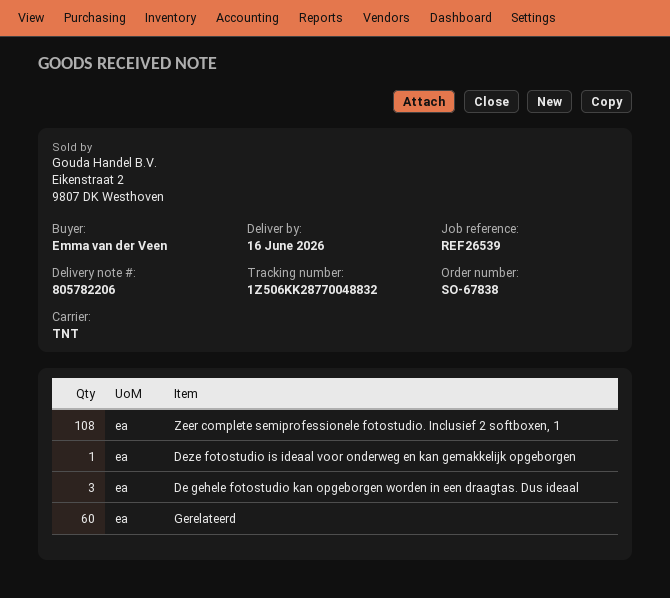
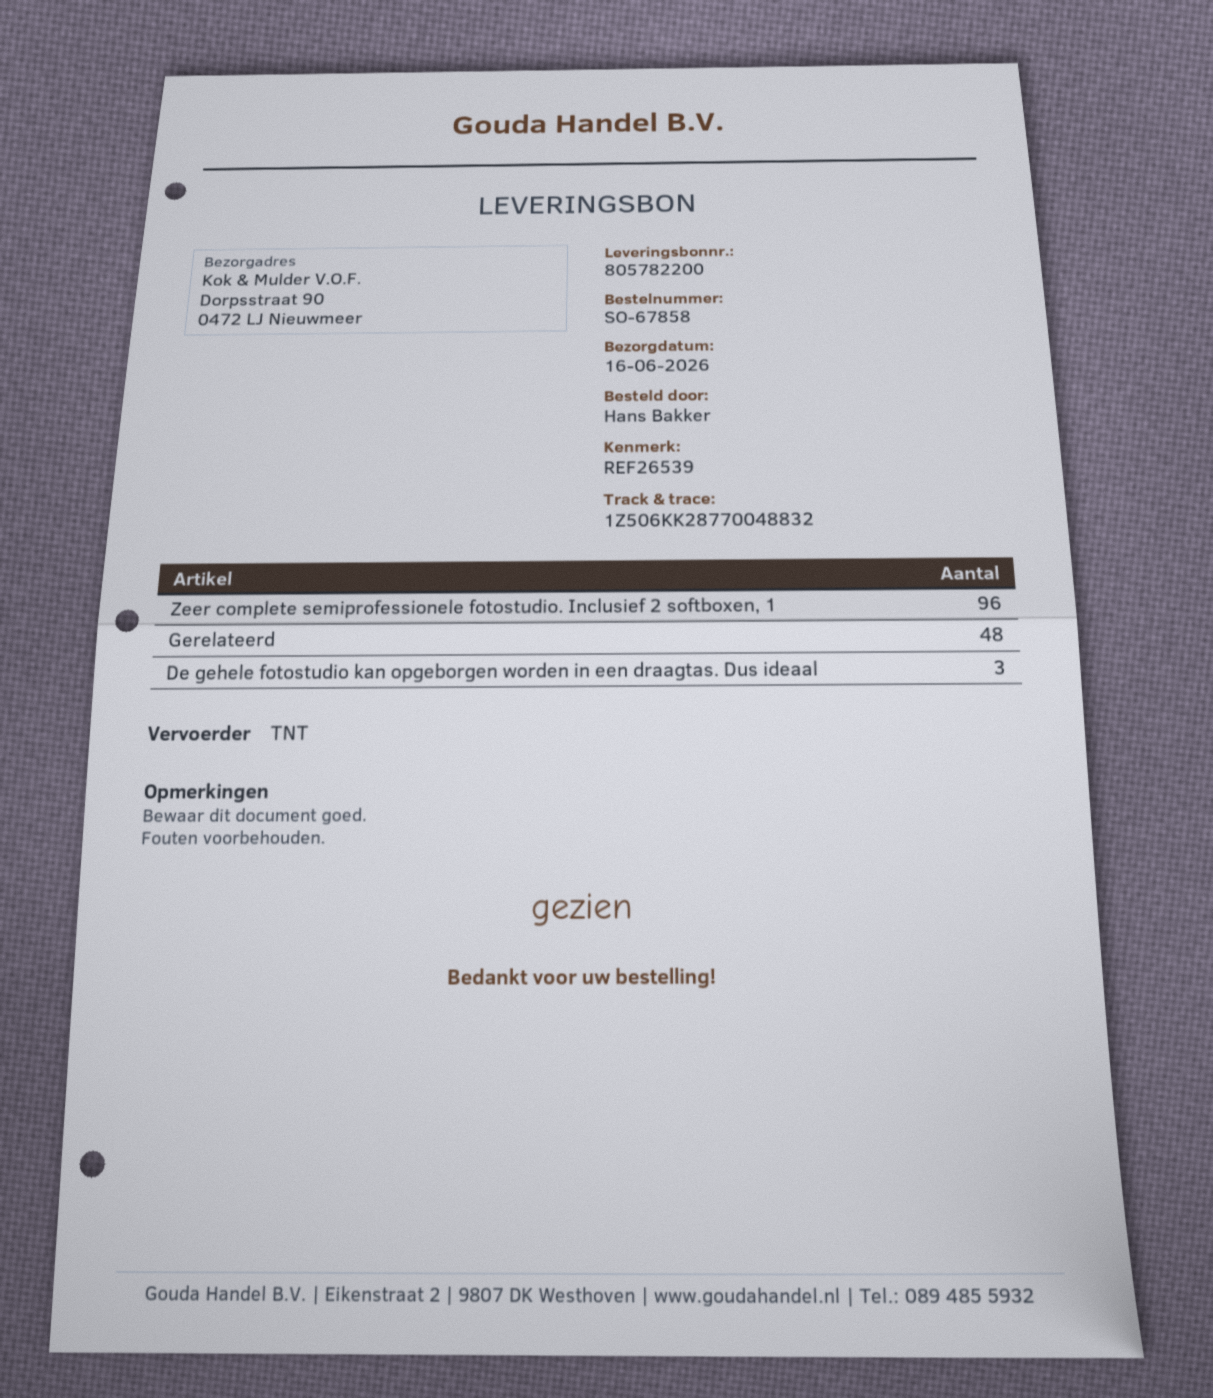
order number: SO-67838 -> SO-67858
delivery note number: 805782206 -> 805782200
ordered by: Emma van der Veen -> Hans Bakker
Zeer complete semiprofessionele fotostudio. Inclusief 2 softboxen, 1: 108 -> 96
Deze fotostudio is ideaal voor onderweg en kan gemakkelijk opgeborgen: 1 -> none
Gerelateerd: 60 -> 48

